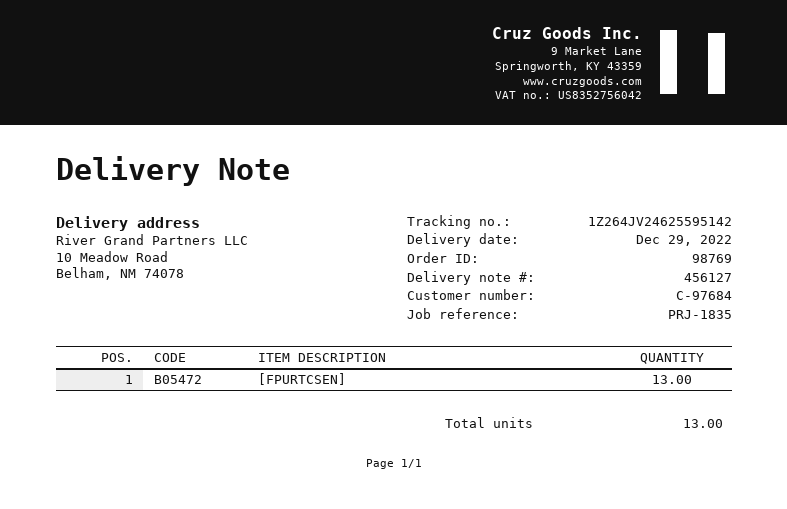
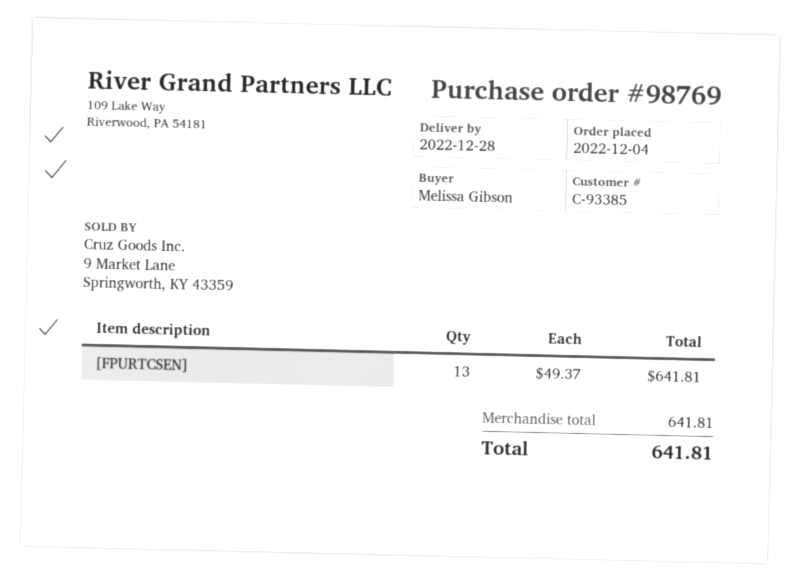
delivery date: 2022-12-29 -> 2022-12-28
customer number: C-97684 -> C-93385

